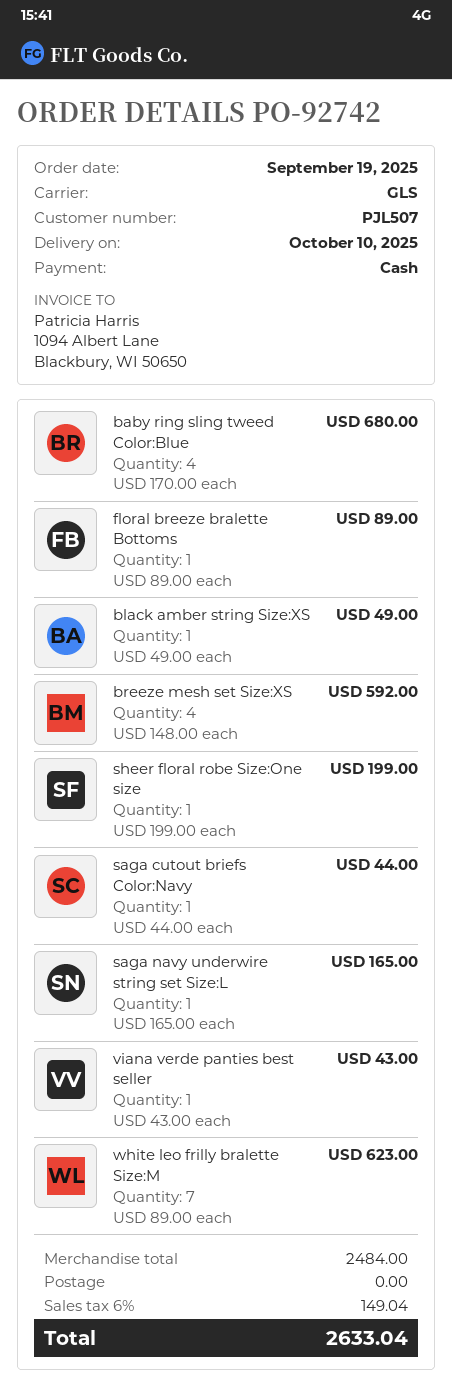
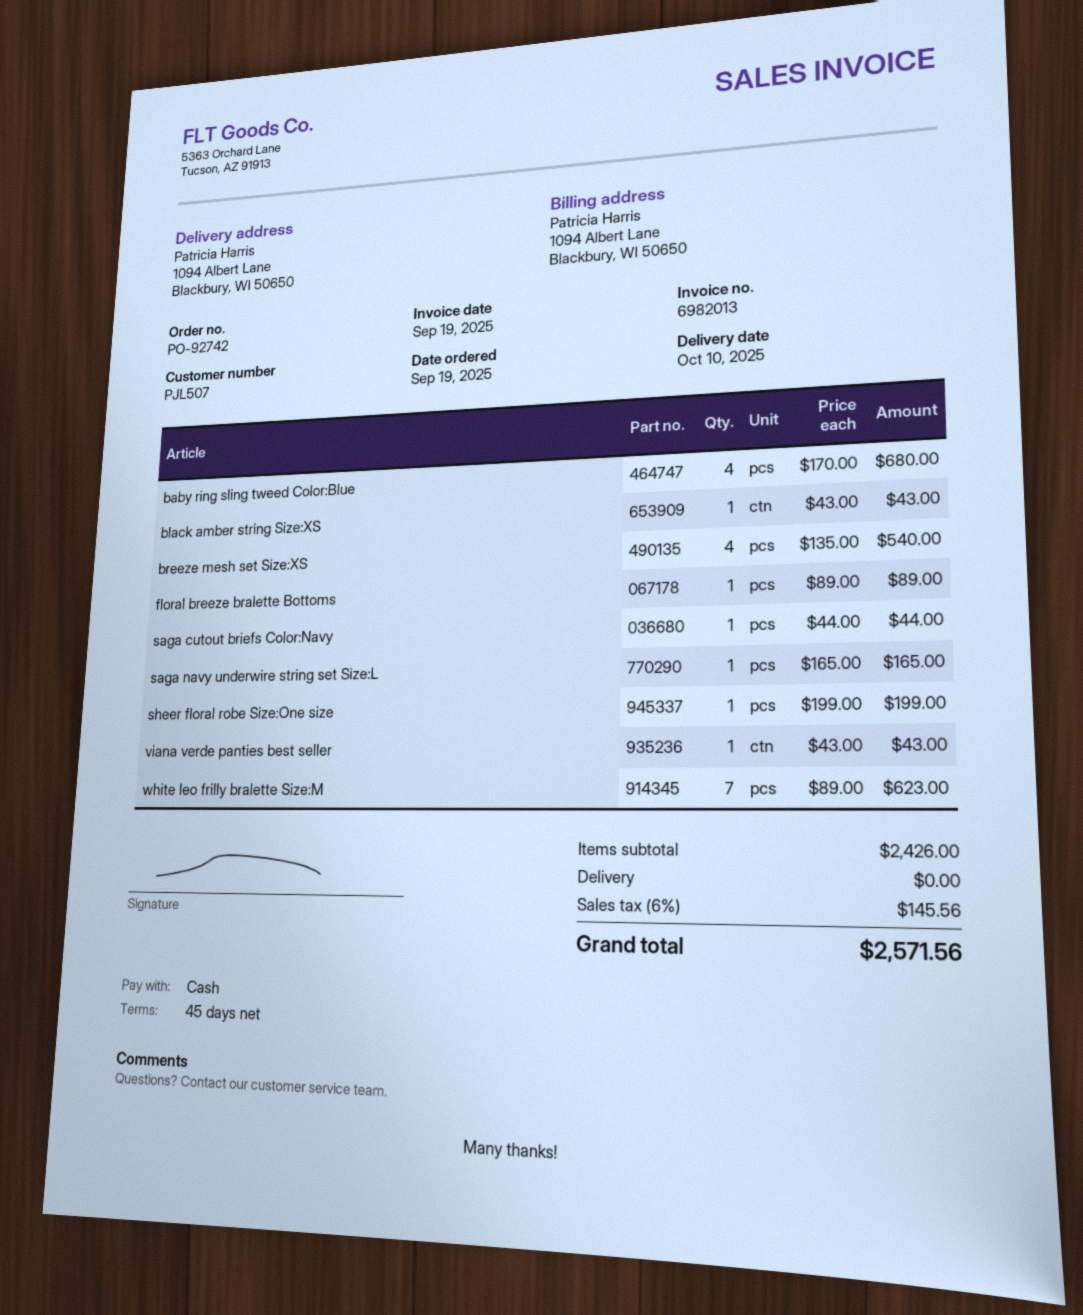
black amber string Size:XS: 1 x 49.00 = 49.00 -> 1 x 43.00 = 43.00
breeze mesh set Size:XS: 4 x 148.00 = 592.00 -> 4 x 135.00 = 540.00
subtotal: 2484.00 -> 2426.00
tax: 6% = 149.04 -> 6% = 145.56
total: 2633.04 -> 2571.56

